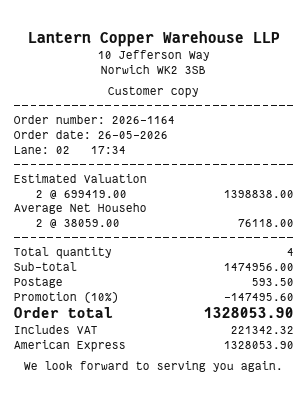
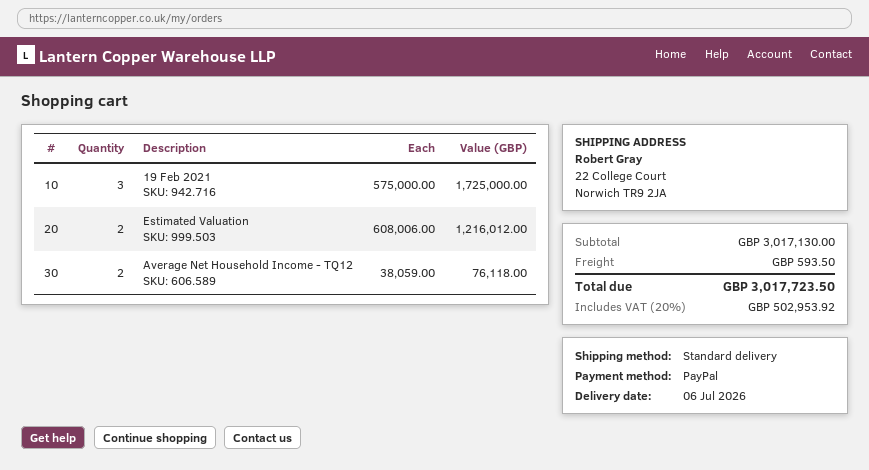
payment method: American Express -> PayPal
Estimated Valuation: 2 x 699419.00 = 1398838.00 -> 2 x 608006.00 = 1216012.00
19 Feb 2021: none -> 3 x 575000.00 = 1725000.00
subtotal: 1474956.00 -> 3017130.00
discount: 10% = 147495.60 -> none
tax: 221342.32 -> 502953.92
total: 1328053.90 -> 3017723.50

